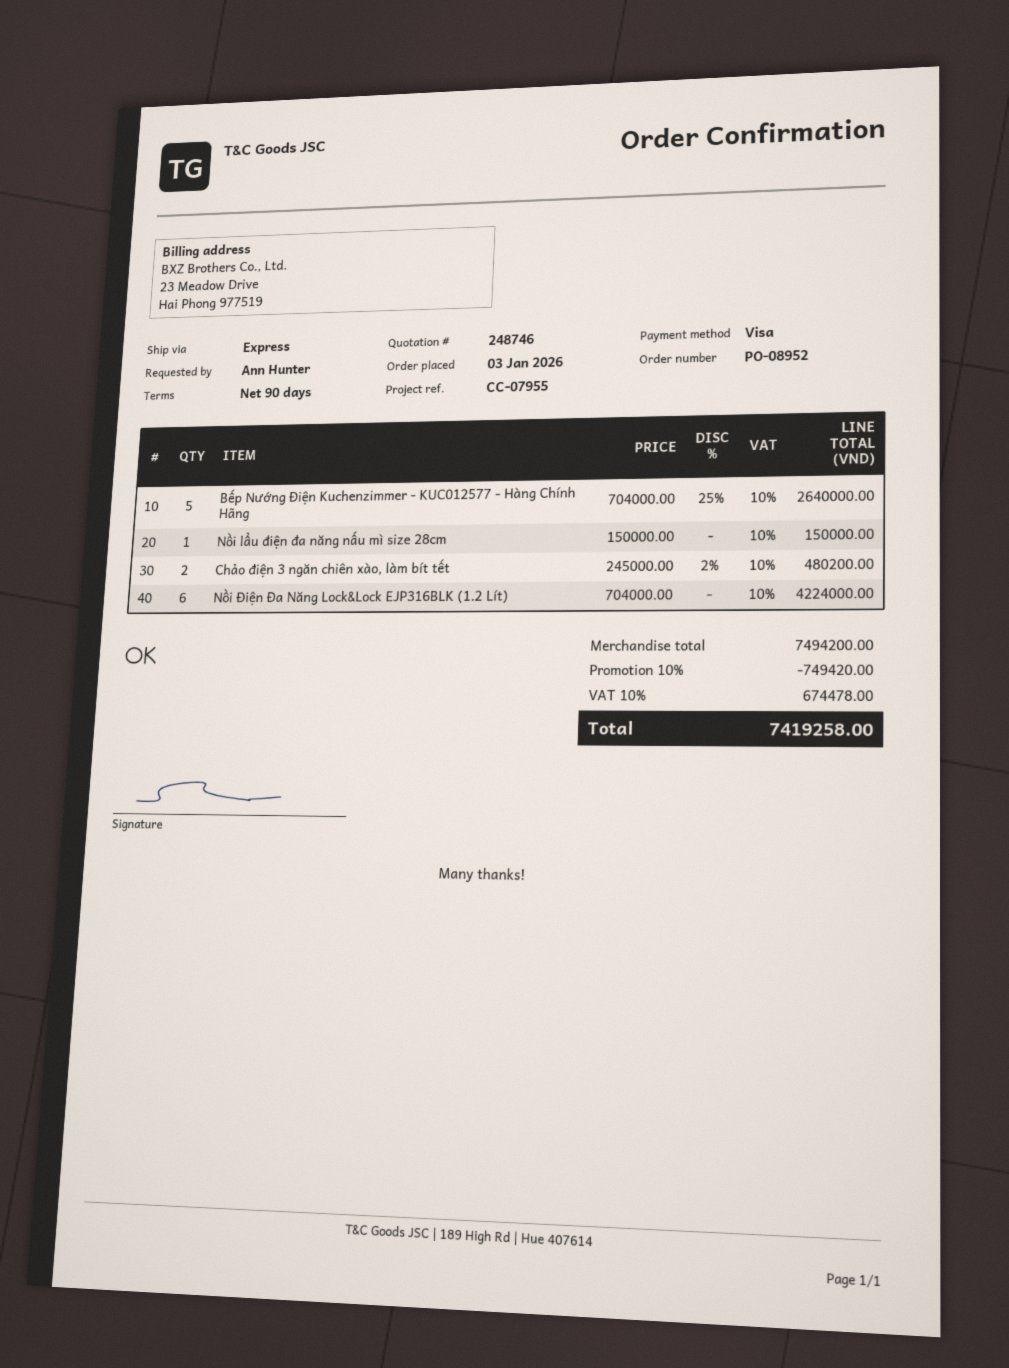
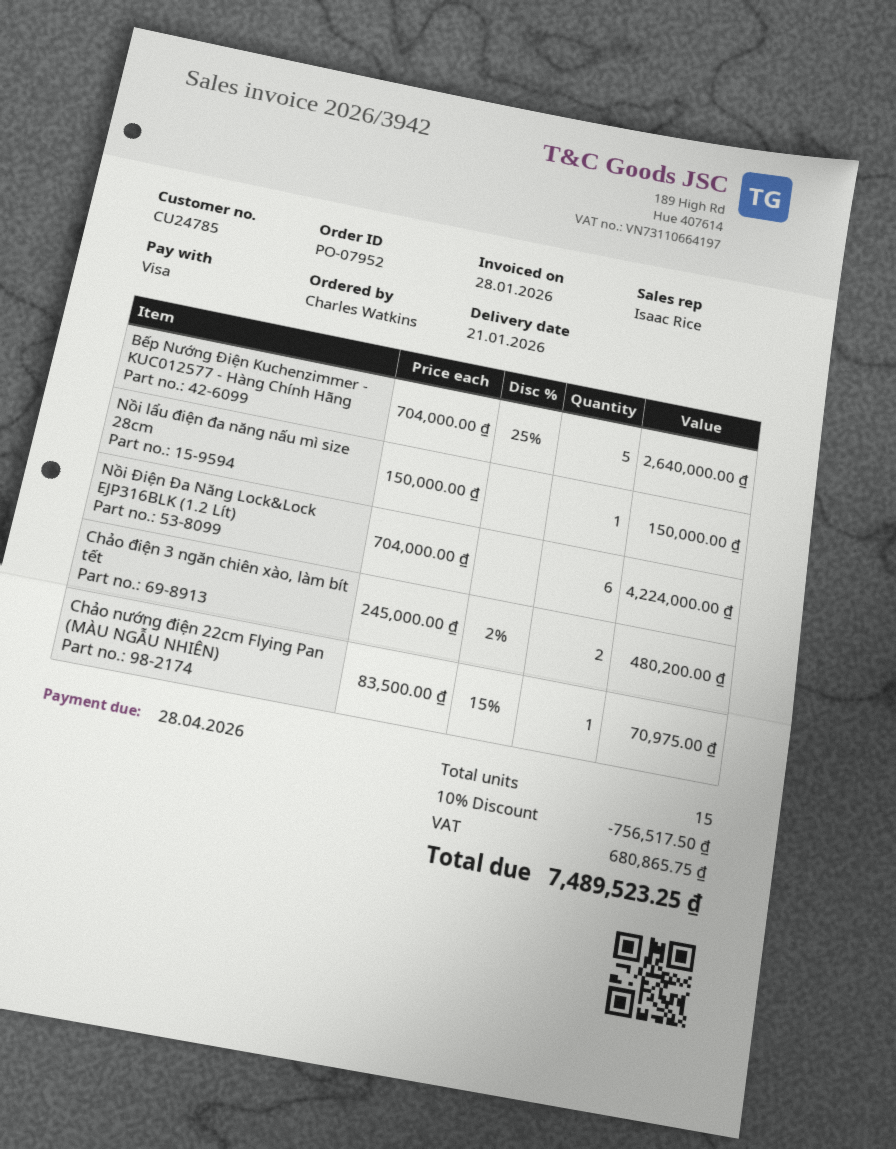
order number: PO-08952 -> PO-07952
ordered by: Ann Hunter -> Charles Watkins
Chảo nướng điện 22cm Flying Pan (MÀU NGẪU NHIÊN): none -> 1 x 83500.00 - 15% = 70975.00
discount: 10% = 749420.00 -> 10% = 756517.50
tax: 674478.00 -> 680865.75
total: 7419258.00 -> 7489523.25

